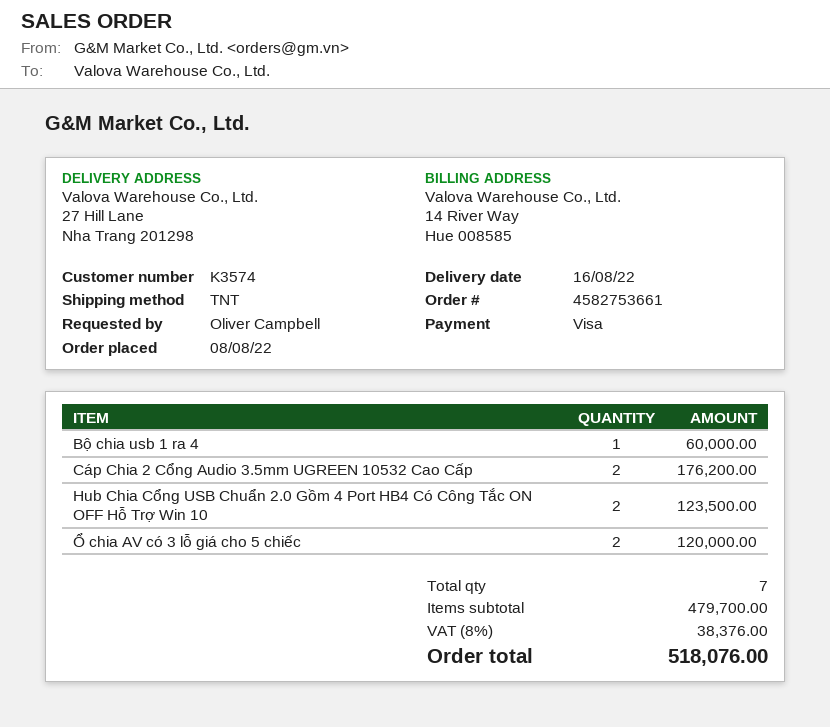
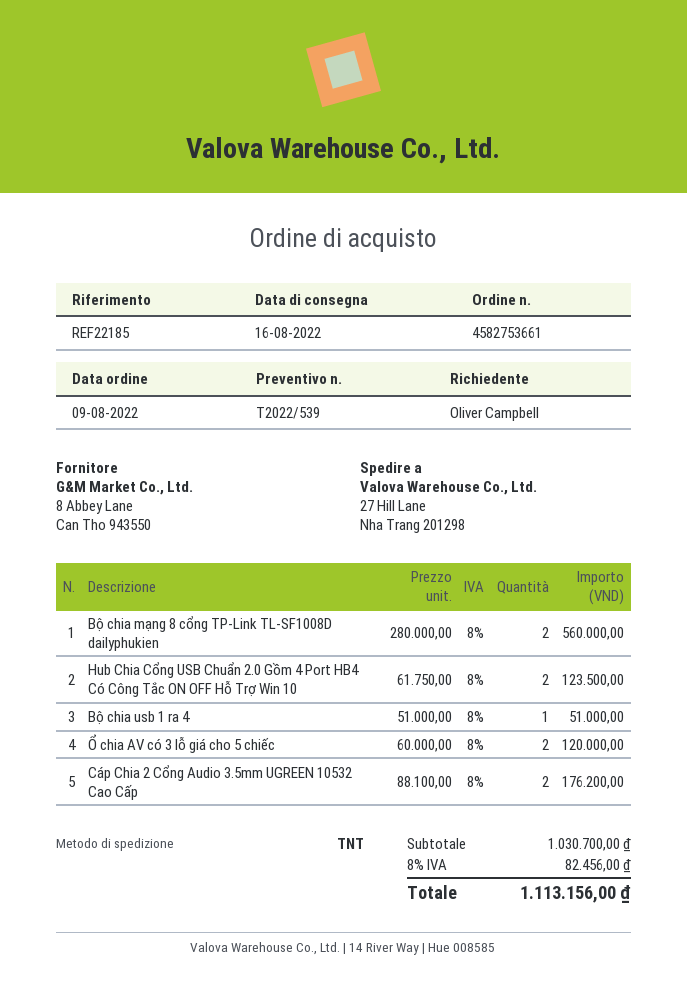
order date: 2022-08-08 -> 2022-08-09
Bộ chia usb 1 ra 4: 1 for 60000.00 -> 1 for 51000.00
Bộ chia mạng 8 cổng TP-Link TL-SF1008D dailyphukien: none -> 2 for 560000.00
subtotal: 479700.00 -> 1030700.00
tax: 8% = 38376.00 -> 8% = 82456.00
total: 518076.00 -> 1113156.00

